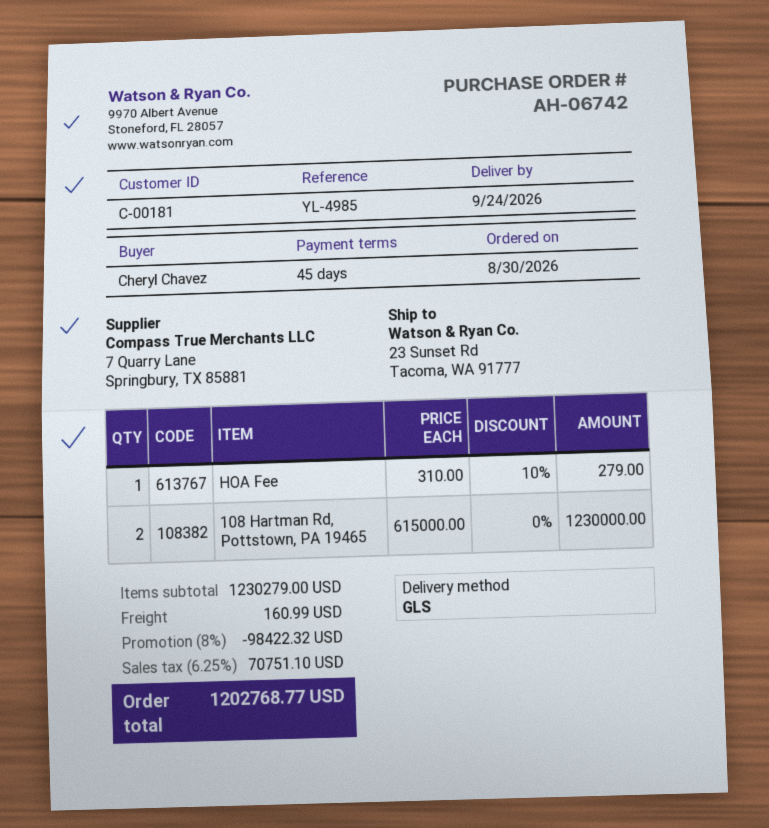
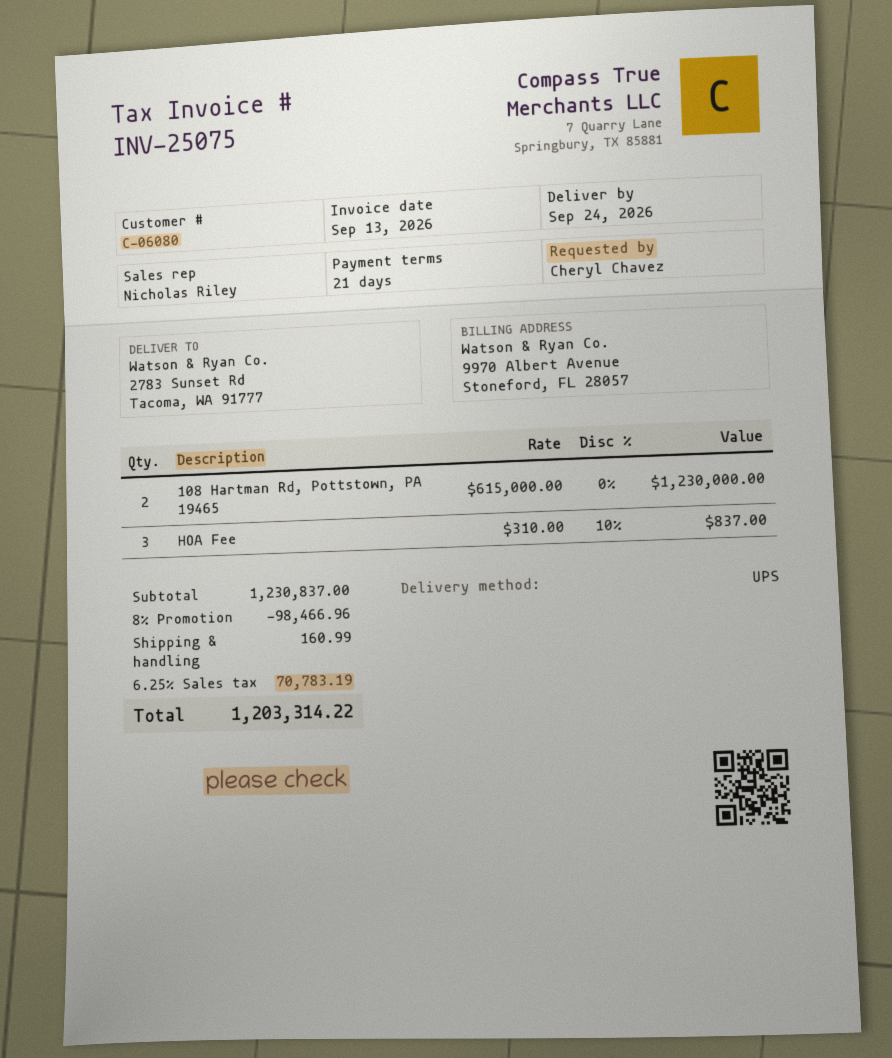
payment terms: 45 days -> 21 days
customer number: C-00181 -> C-06080
shipping method: GLS -> UPS
ship to: 23 Sunset Rd, Tacoma, WA 91777 -> 2783 Sunset Rd, Tacoma, WA 91777
HOA Fee: 1 x 310.00 - 10% = 279.00 -> 3 x 310.00 - 10% = 837.00
subtotal: 1230279.00 -> 1230837.00
discount: 8% = 98422.32 -> 8% = 98466.96
tax: 6.25% = 70751.10 -> 6.25% = 70783.19
total: 1202768.77 -> 1203314.22

